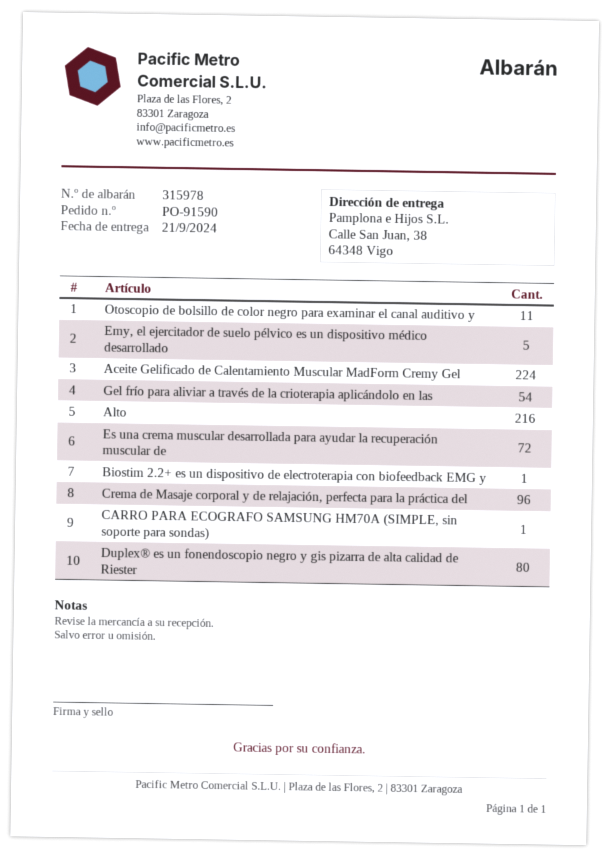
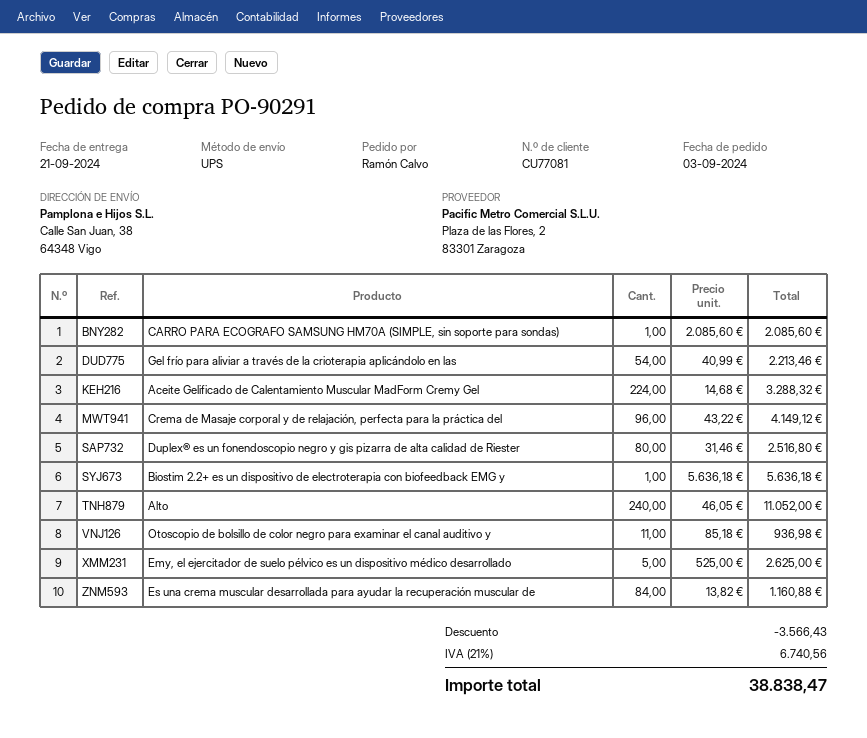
order number: PO-91590 -> PO-90291
Alto: 216 -> 240
Es una crema muscular desarrollada para ayudar la recuperación muscular de: 72 -> 84

